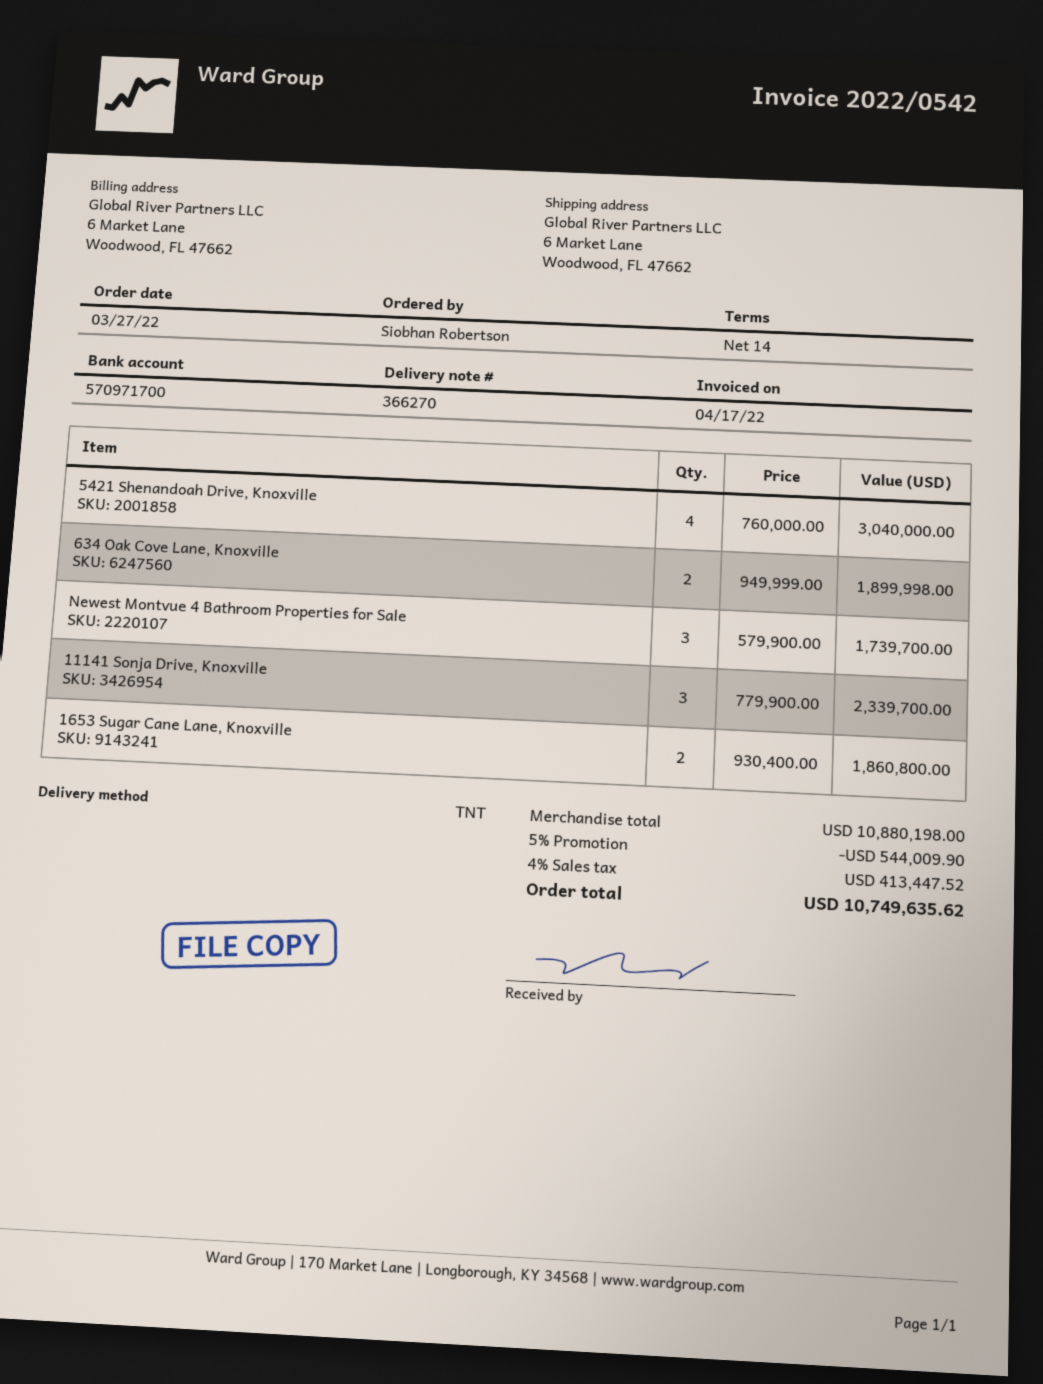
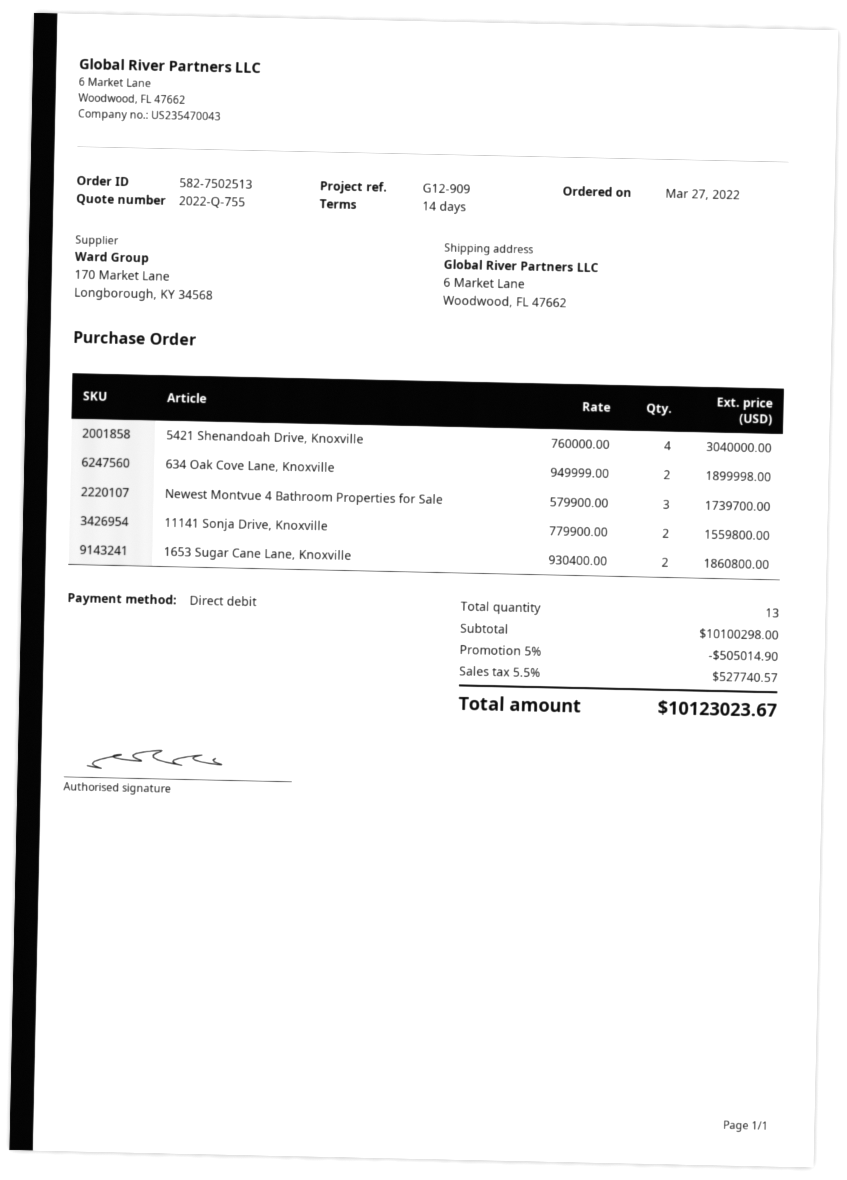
11141 Sonja Drive, Knoxville: 3 x 779900.00 = 2339700.00 -> 2 x 779900.00 = 1559800.00
subtotal: 10880198.00 -> 10100298.00
discount: 5% = 544009.90 -> 5% = 505014.90
tax: 4% = 413447.52 -> 5.5% = 527740.57
total: 10749635.62 -> 10123023.67

